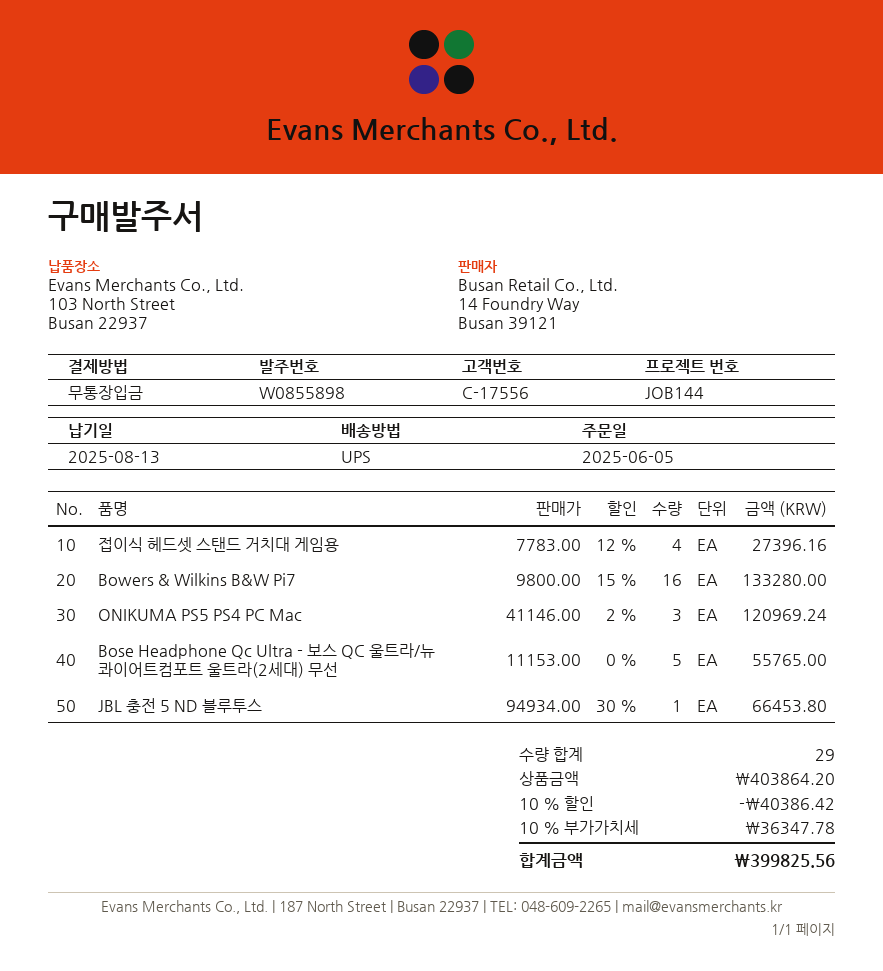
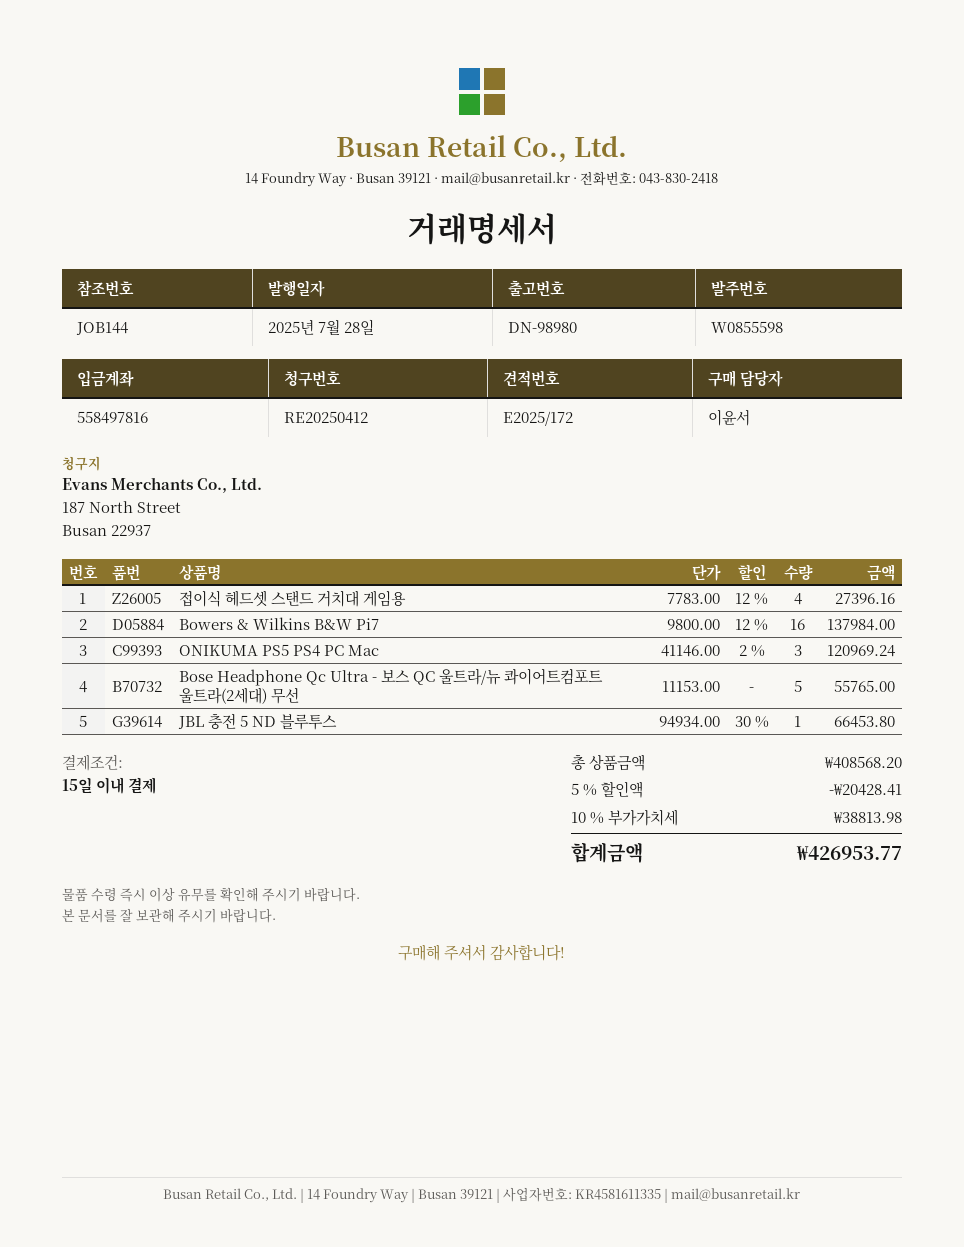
order number: W0855898 -> W0855598
Bowers & Wilkins B&W Pi7: 16 x 9800.00 - 15% = 133280.00 -> 16 x 9800.00 - 12% = 137984.00
subtotal: 403864.20 -> 408568.20
discount: 10% = 40386.42 -> 5% = 20428.41
tax: 10% = 36347.78 -> 10% = 38813.98
total: 399825.56 -> 426953.77

